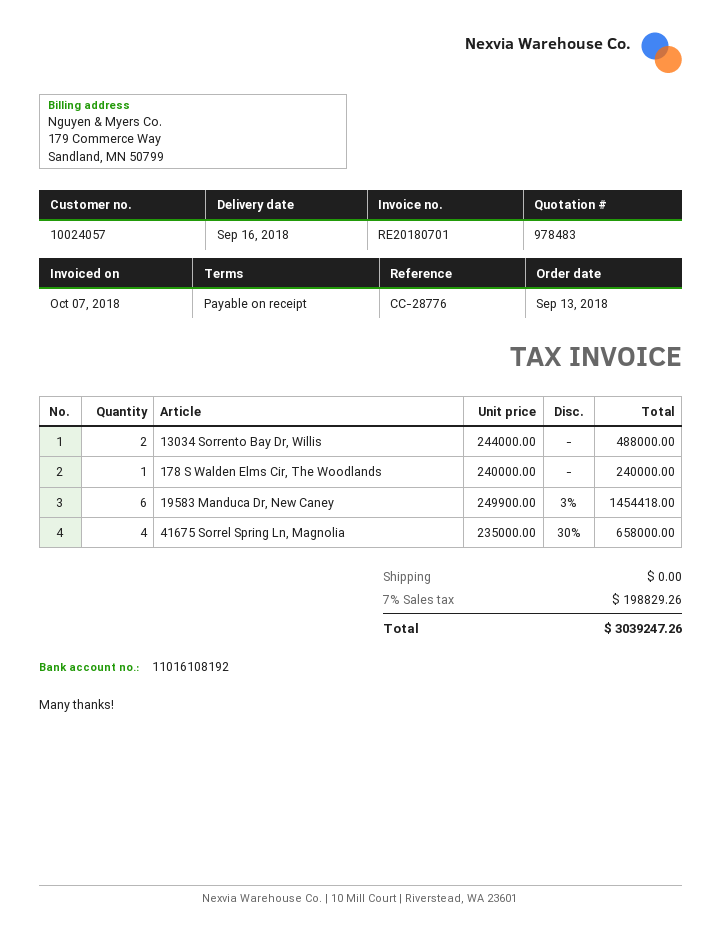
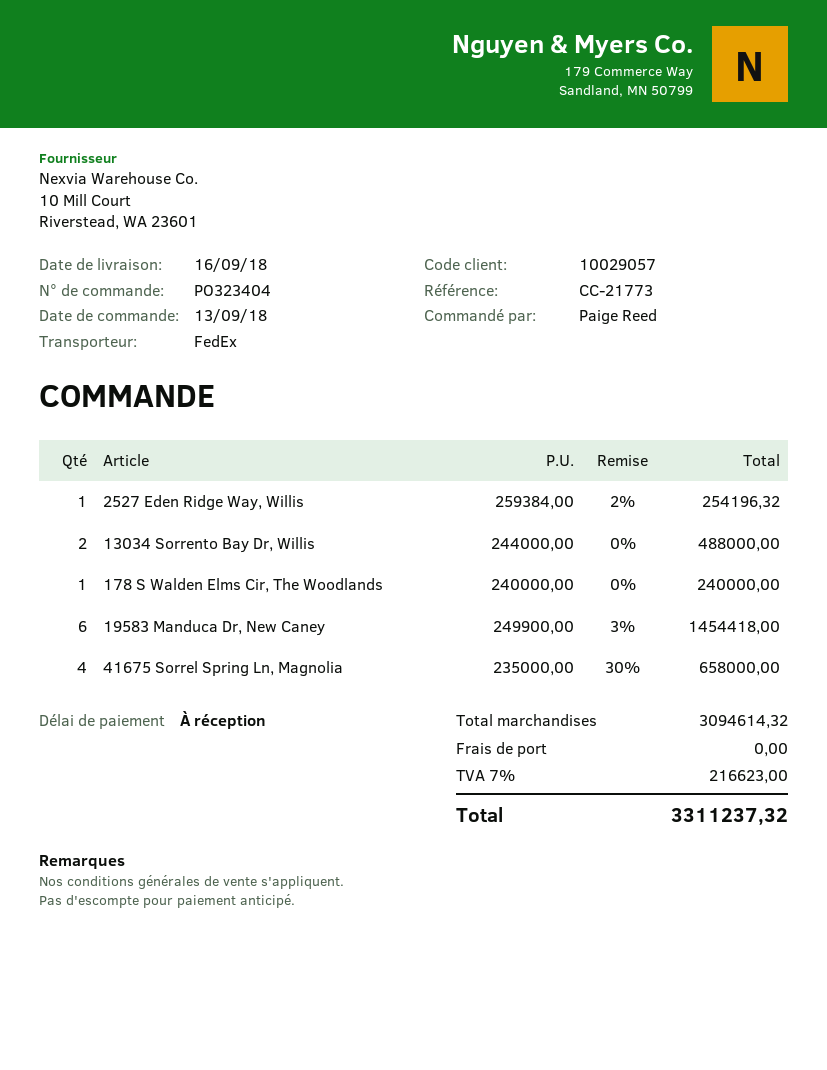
customer number: 10024057 -> 10029057
reference: CC-28776 -> CC-21773
2527 Eden Ridge Way, Willis: none -> 1 x 259384.00 - 2% = 254196.32
tax: 7% = 198829.26 -> 7% = 216623.00
total: 3039247.26 -> 3311237.32

